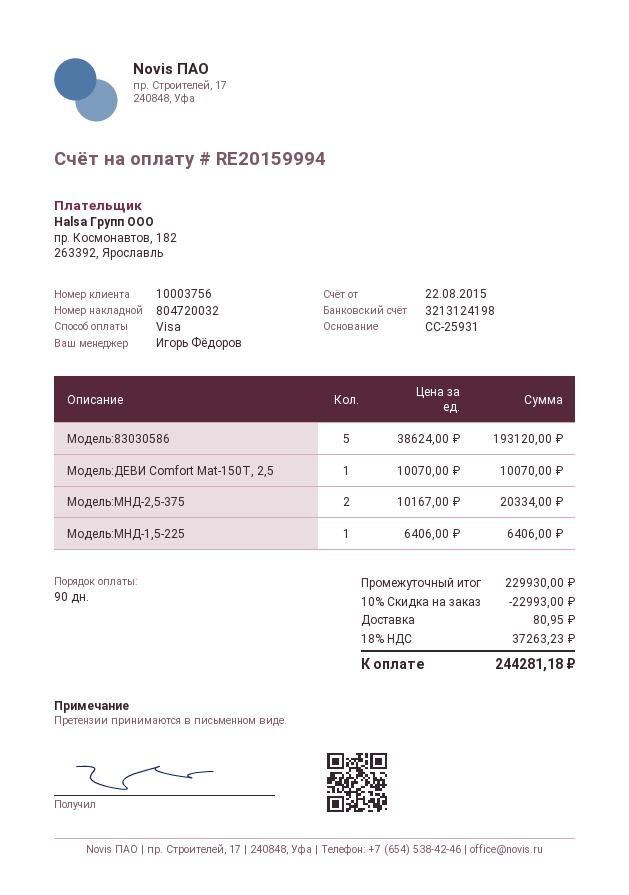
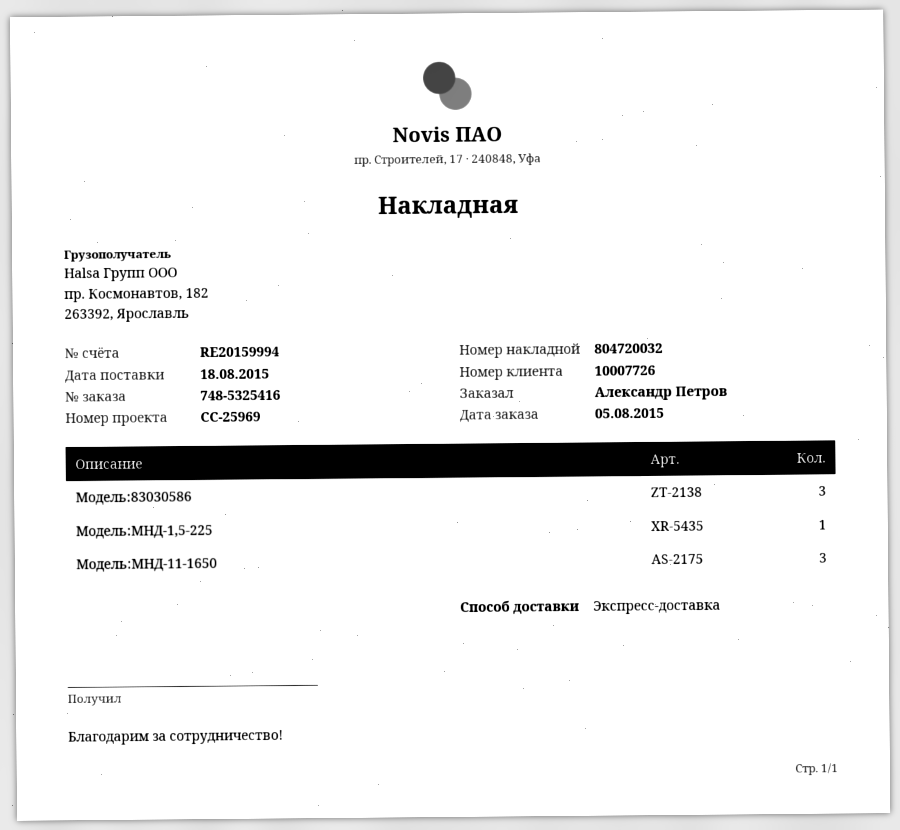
customer number: 10003756 -> 10007726
reference: CC-25931 -> CC-25969
Модель:83030586: 5 -> 3
Модель:ДЕВИ Comfort Mat-150T, 2,5: 1 -> none
Модель:МНД-2,5-375: 2 -> none
Модель:МНД-11-1650: none -> 3

